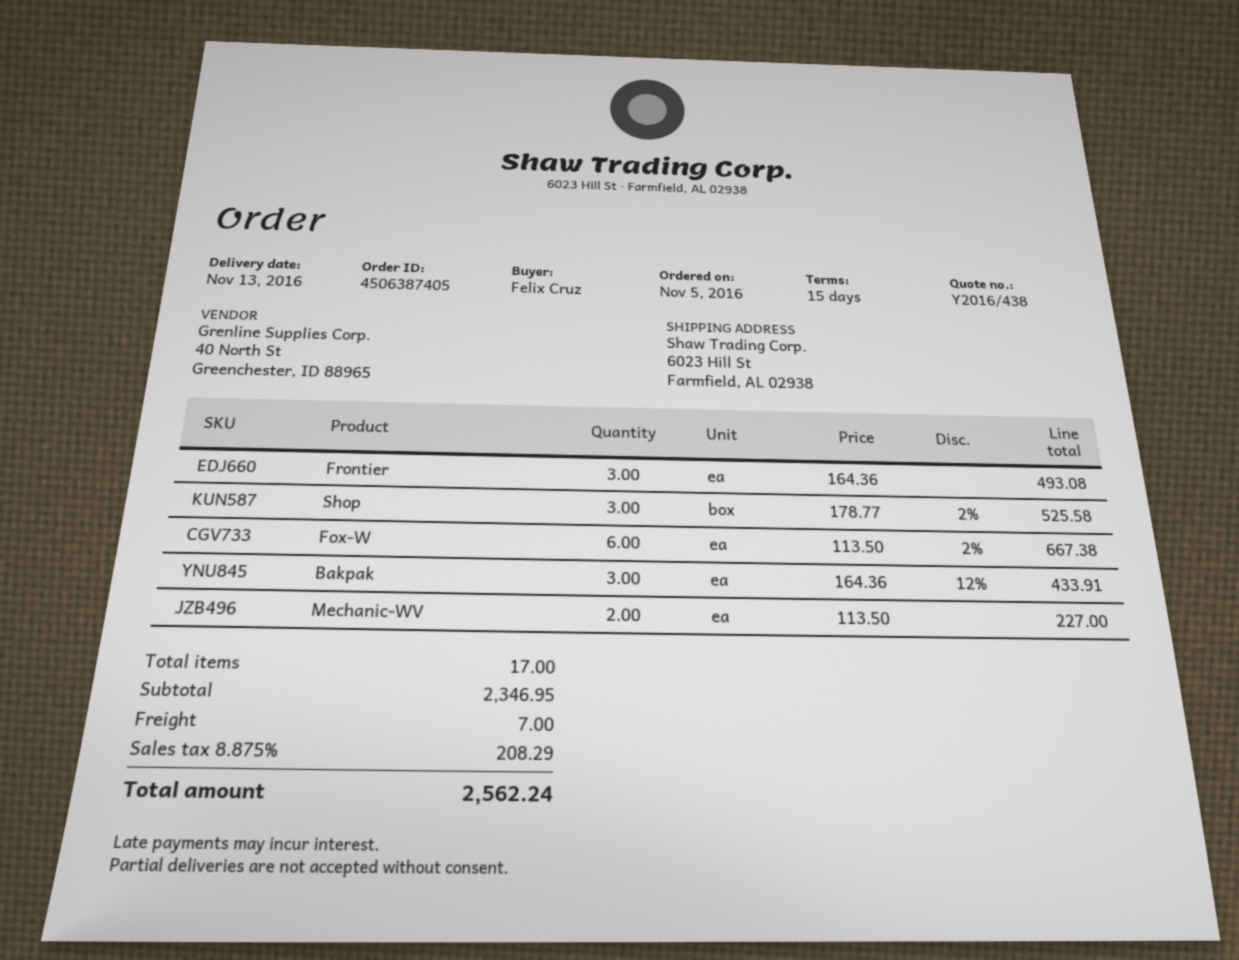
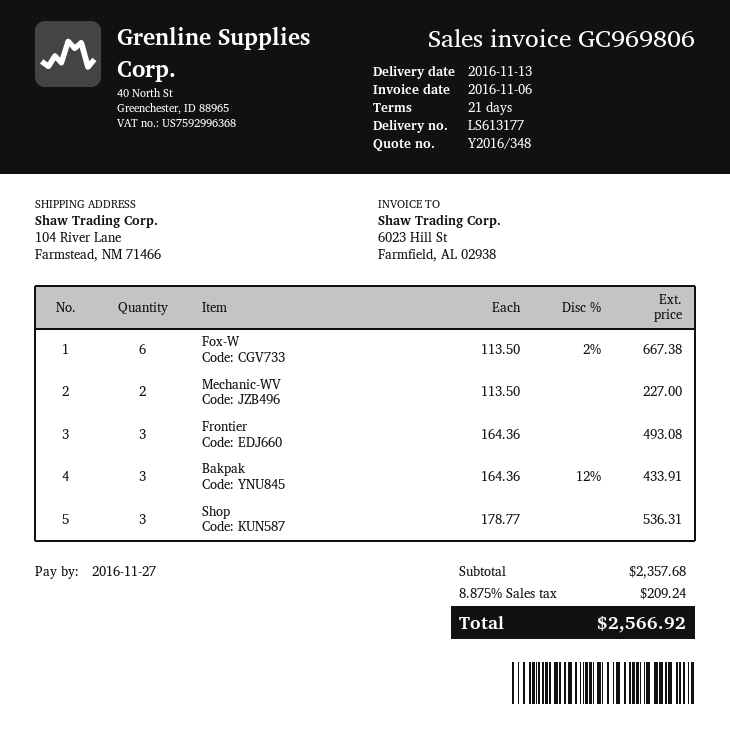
quote number: Y2016/438 -> Y2016/348
payment terms: 15 days -> 21 days
ship to: 6023 Hill St, Farmfield, AL 02938 -> 104 River Lane, Farmstead, NM 71466
Shop: 3 x 178.77 - 2% = 525.58 -> 3 x 178.77 = 536.31
subtotal: 2346.95 -> 2357.68
shipping: 7.00 -> none
tax: 8.875% = 208.29 -> 8.875% = 209.24
total: 2562.24 -> 2566.92

